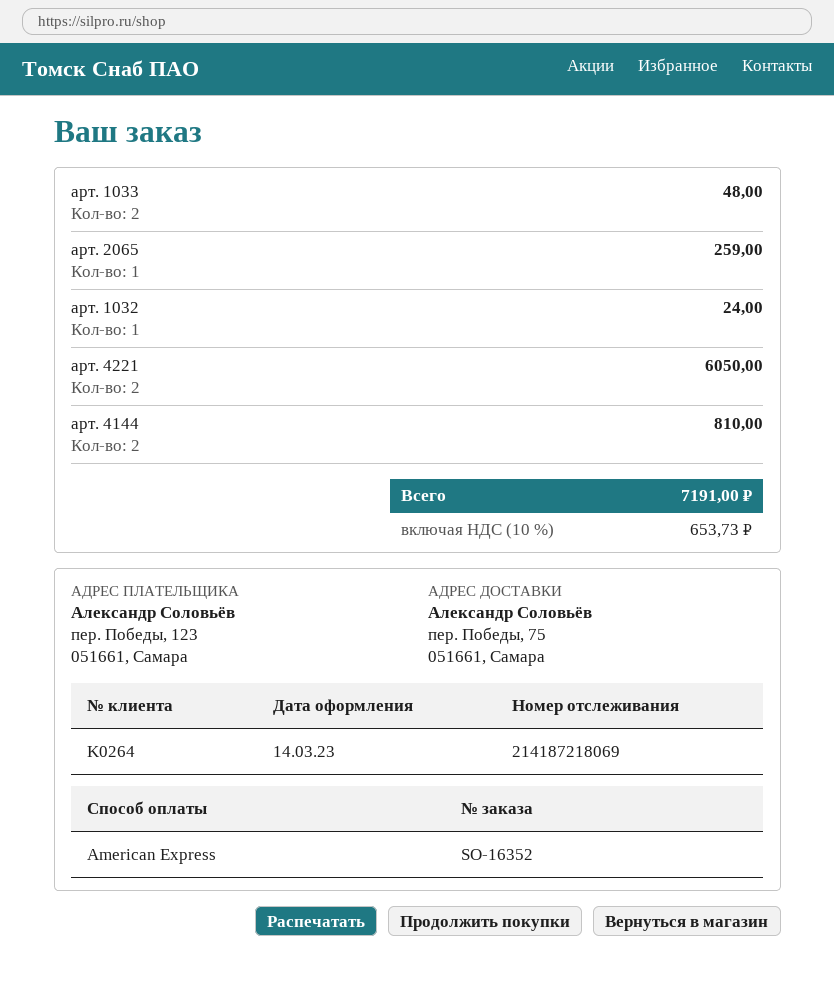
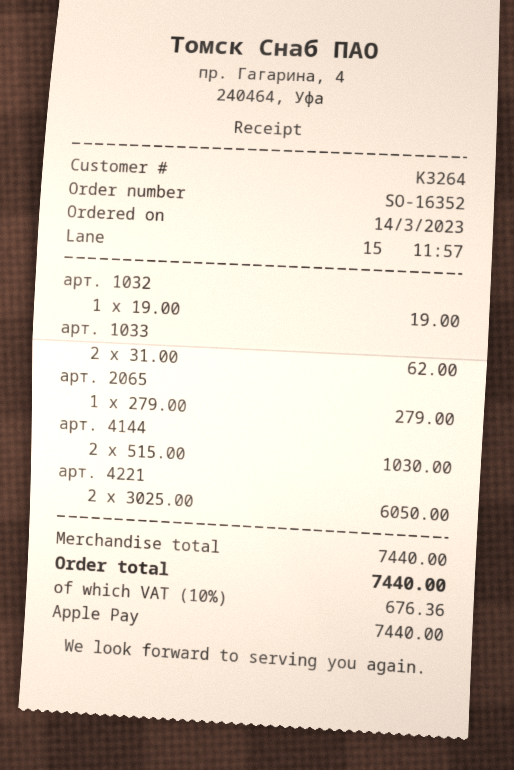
customer number: K0264 -> K3264
payment method: American Express -> Apple Pay
арт. 1033: 2 for 48.00 -> 2 for 62.00
арт. 2065: 1 for 259.00 -> 1 for 279.00
арт. 1032: 1 for 24.00 -> 1 for 19.00
арт. 4144: 2 for 810.00 -> 2 for 1030.00
tax: 10% = 653.73 -> 10% = 676.36
total: 7191.00 -> 7440.00

